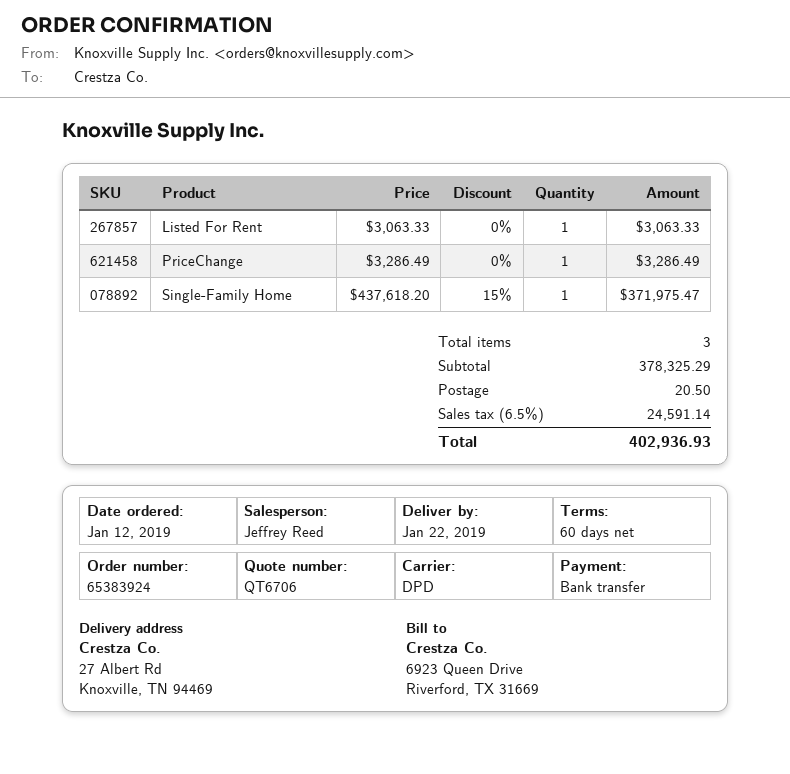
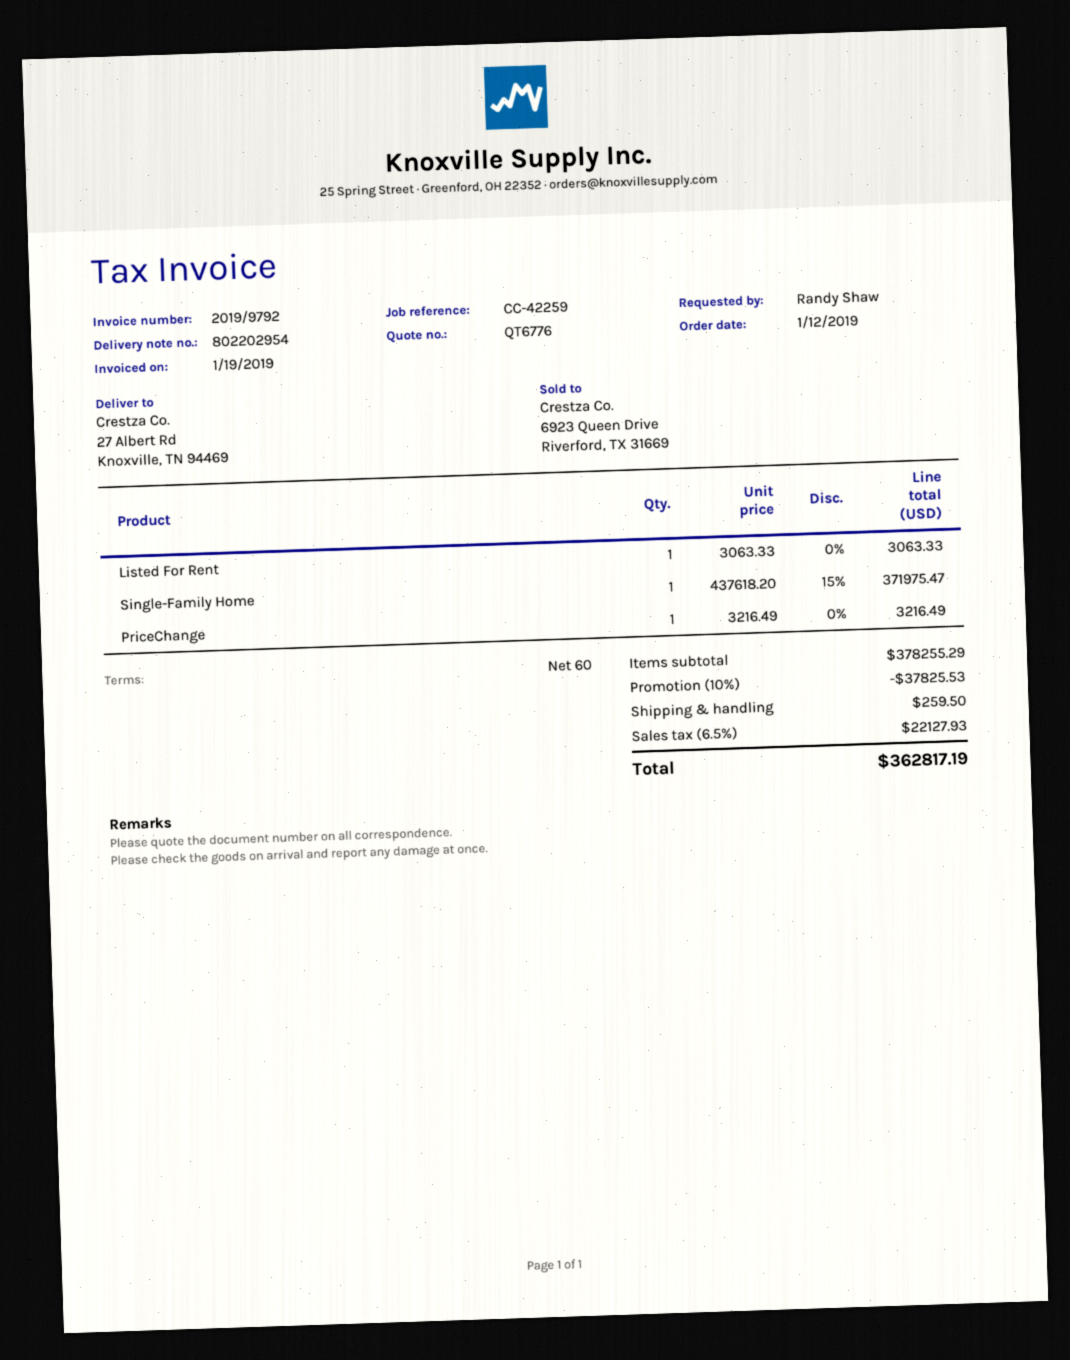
quote number: QT6706 -> QT6776
PriceChange: 1 x 3286.49 = 3286.49 -> 1 x 3216.49 = 3216.49
subtotal: 378325.29 -> 378255.29
discount: none -> 10% = 37825.53
shipping: 20.50 -> 259.50
tax: 6.5% = 24591.14 -> 6.5% = 22127.93
total: 402936.93 -> 362817.19

